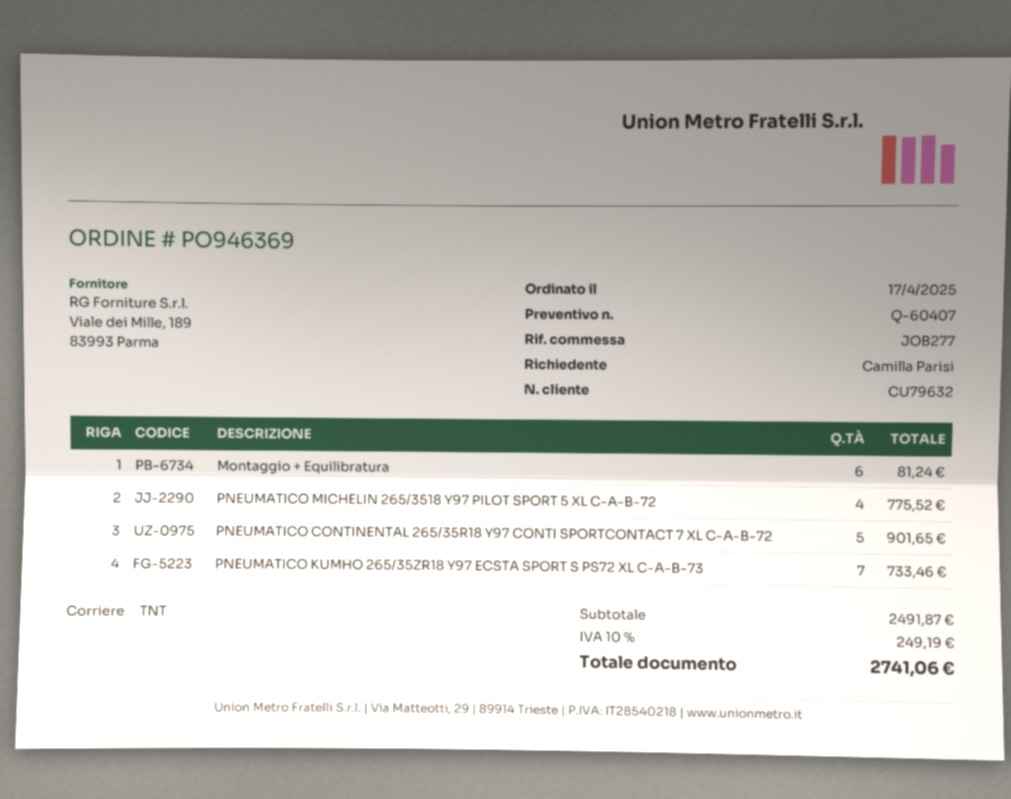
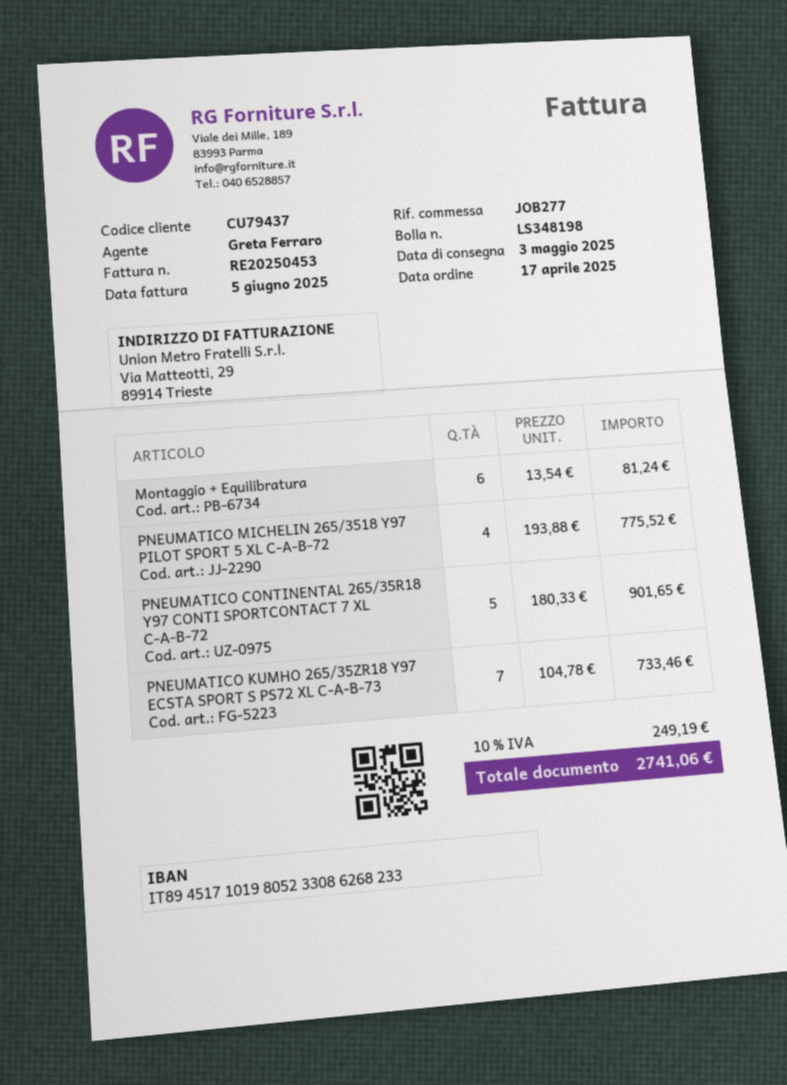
customer number: CU79632 -> CU79437

